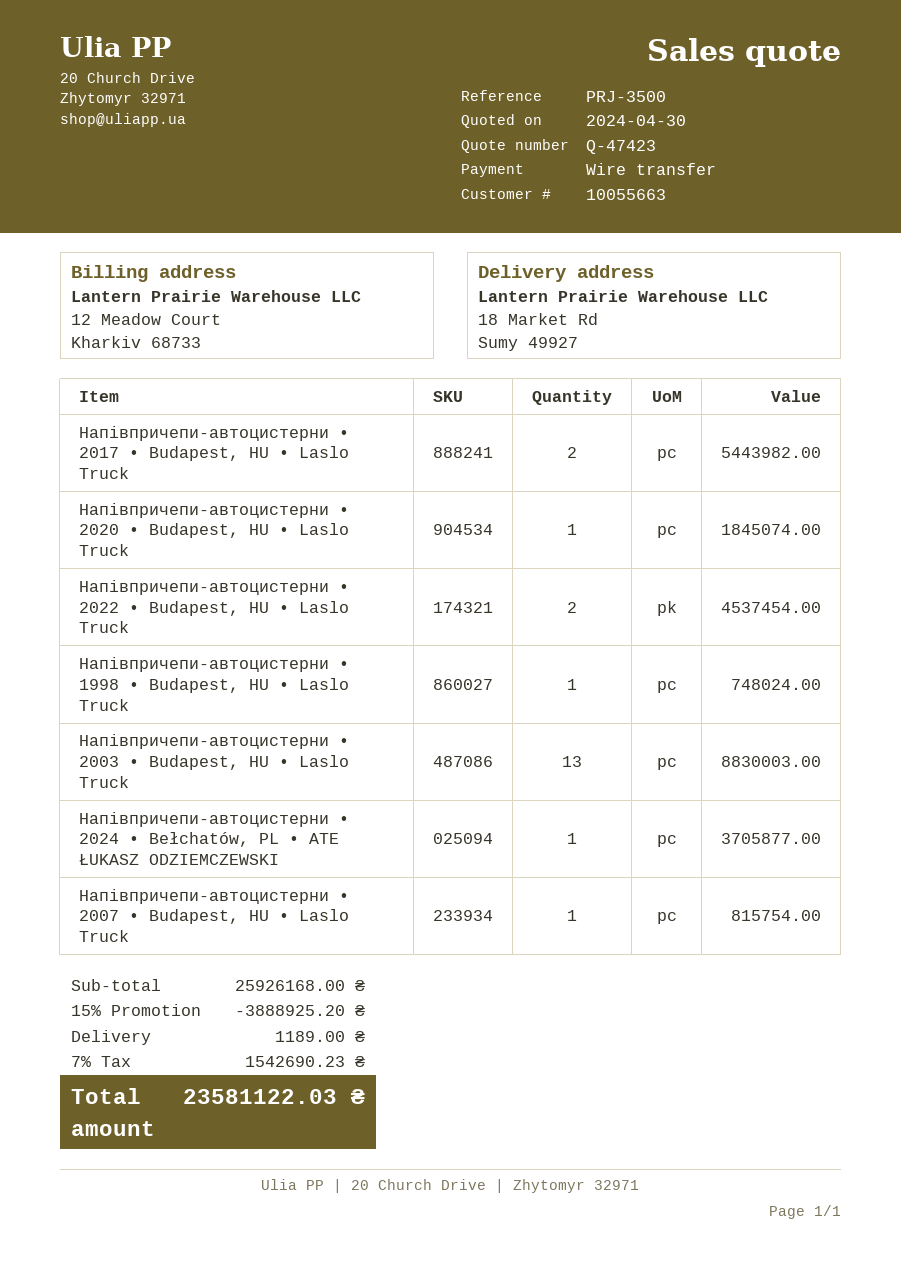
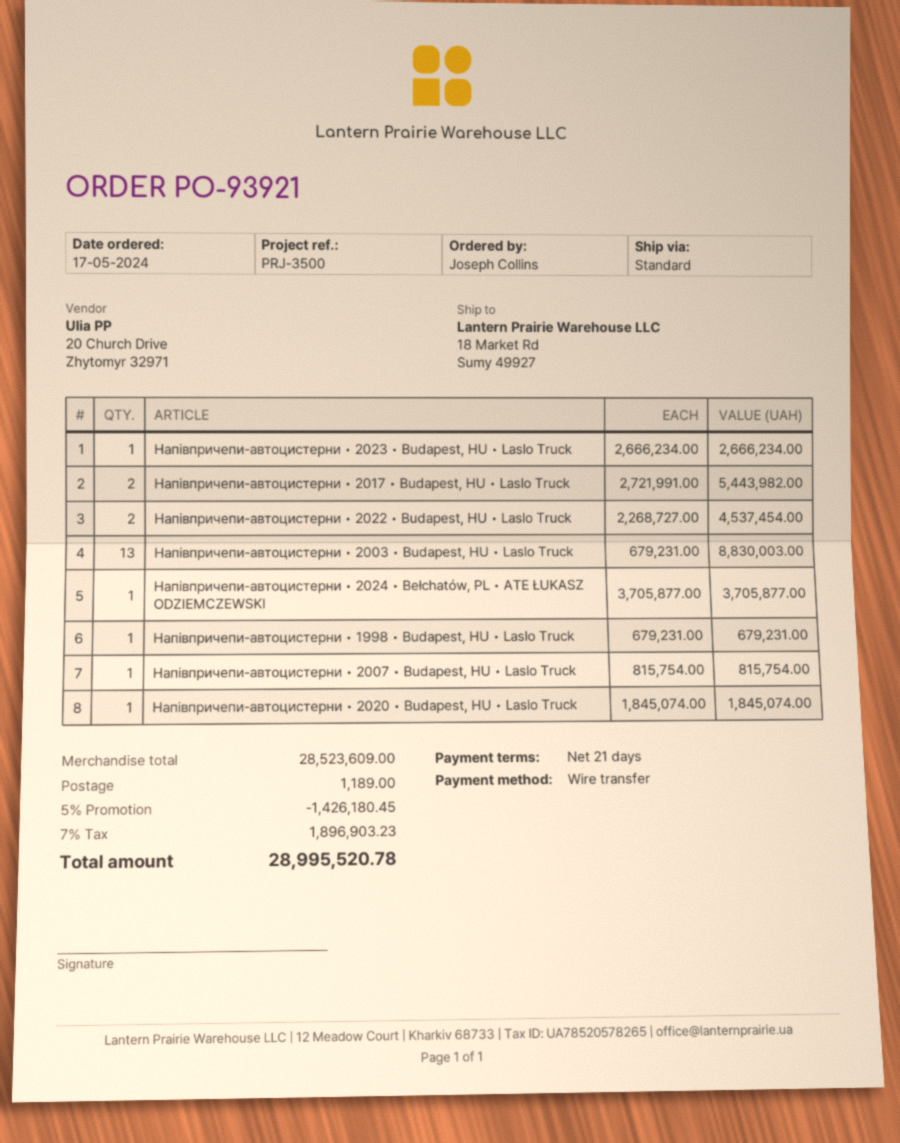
Напівпричепи-автоцистерни • 1998 • Budapest, HU • Laslo Truck: 1 for 748024.00 -> 1 for 679231.00
Напівпричепи-автоцистерни • 2023 • Budapest, HU • Laslo Truck: none -> 1 for 2666234.00
subtotal: 25926168.00 -> 28523609.00
discount: 15% = 3888925.20 -> 5% = 1426180.45
tax: 7% = 1542690.23 -> 7% = 1896903.23
total: 23581122.03 -> 28995520.78

